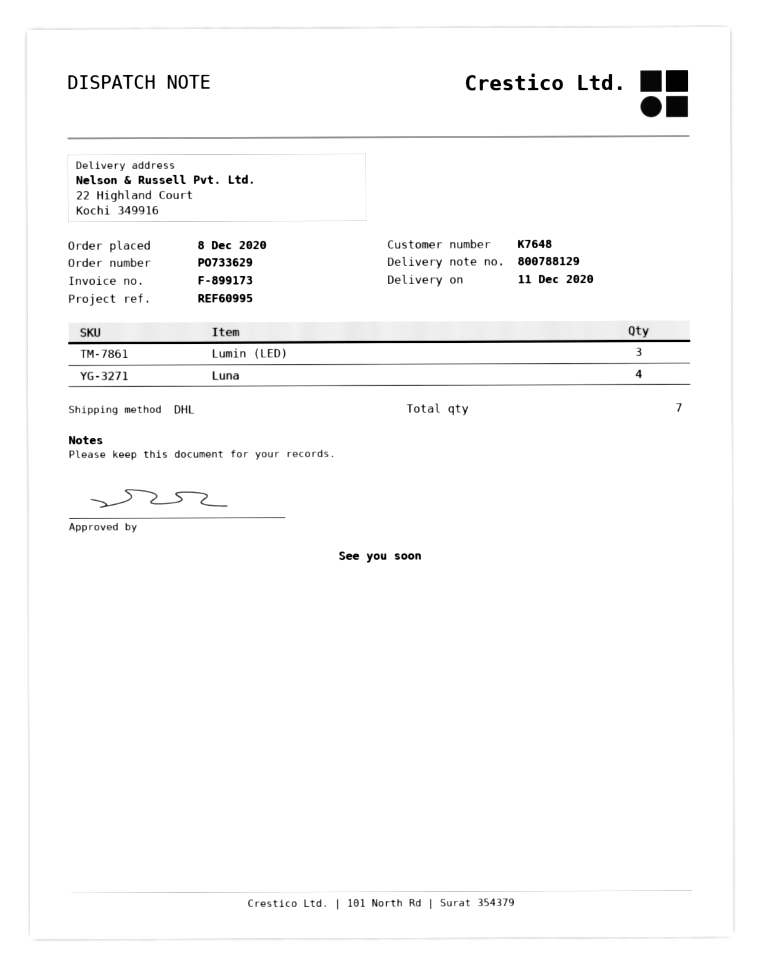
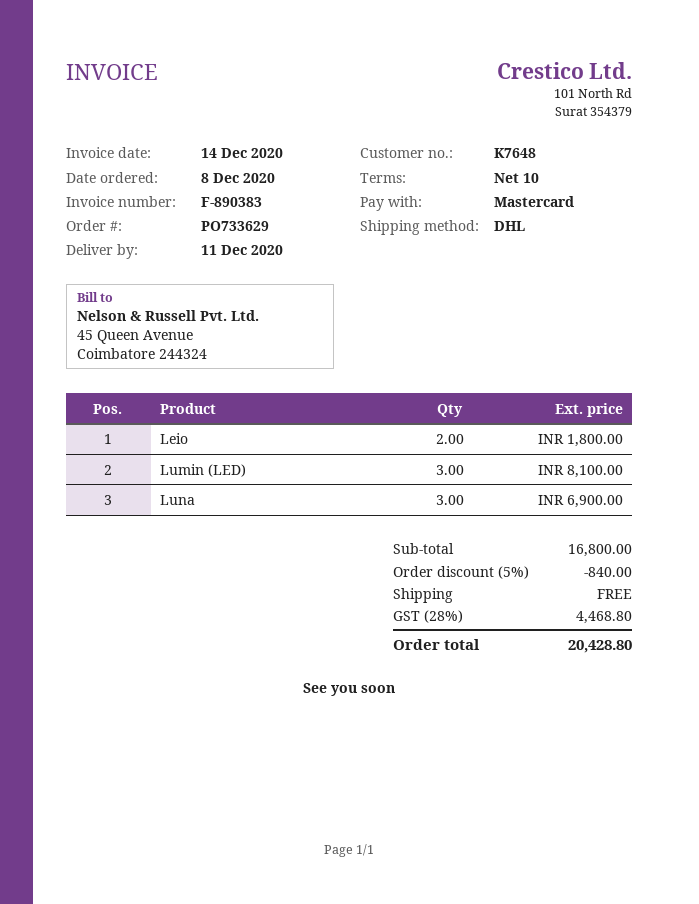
invoice number: F-899173 -> F-890383
Luna: 4 -> 3
Leio: none -> 2

